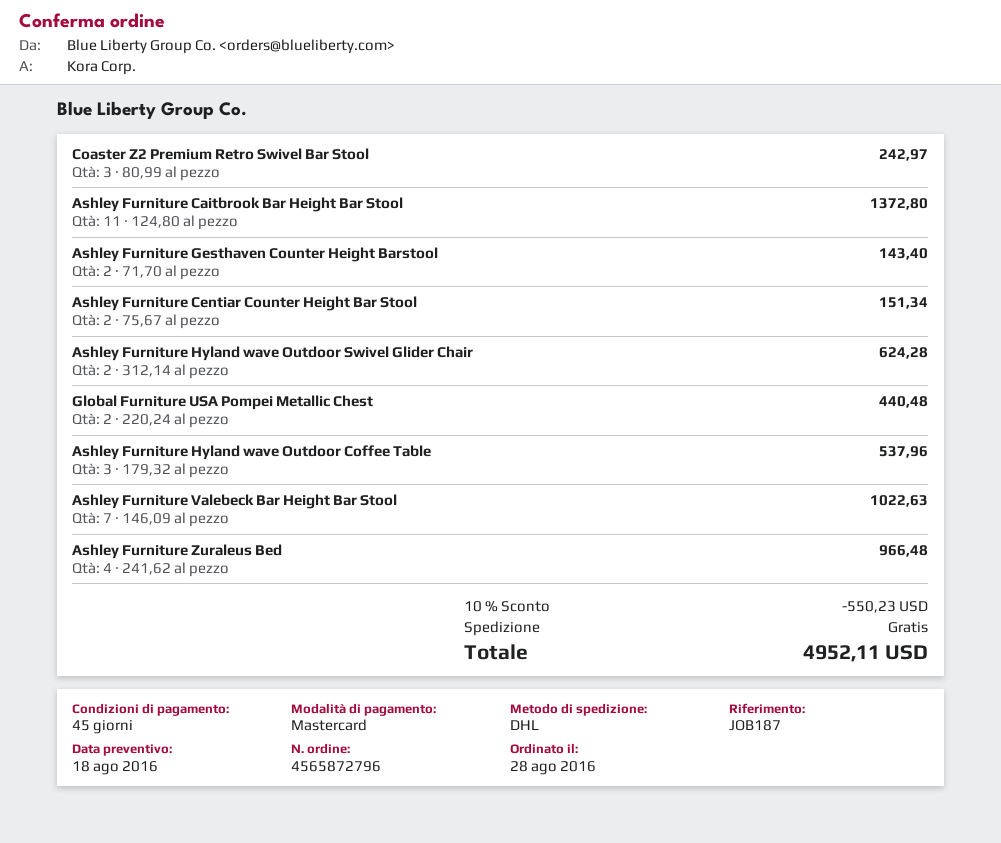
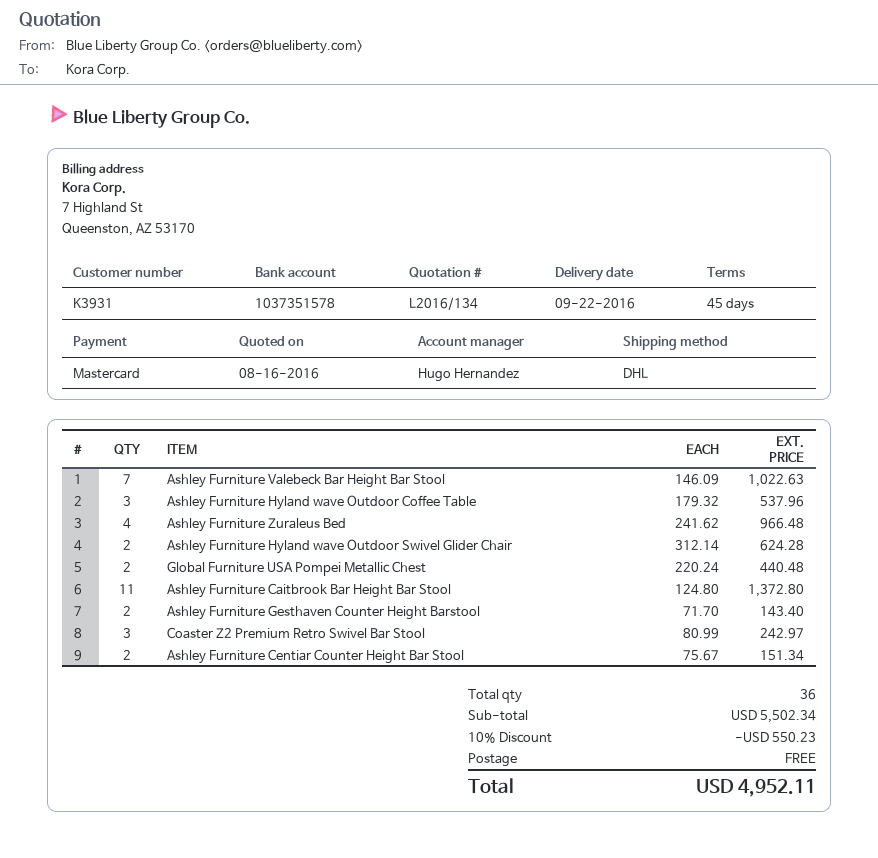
quote date: 2016-08-18 -> 2016-08-16

